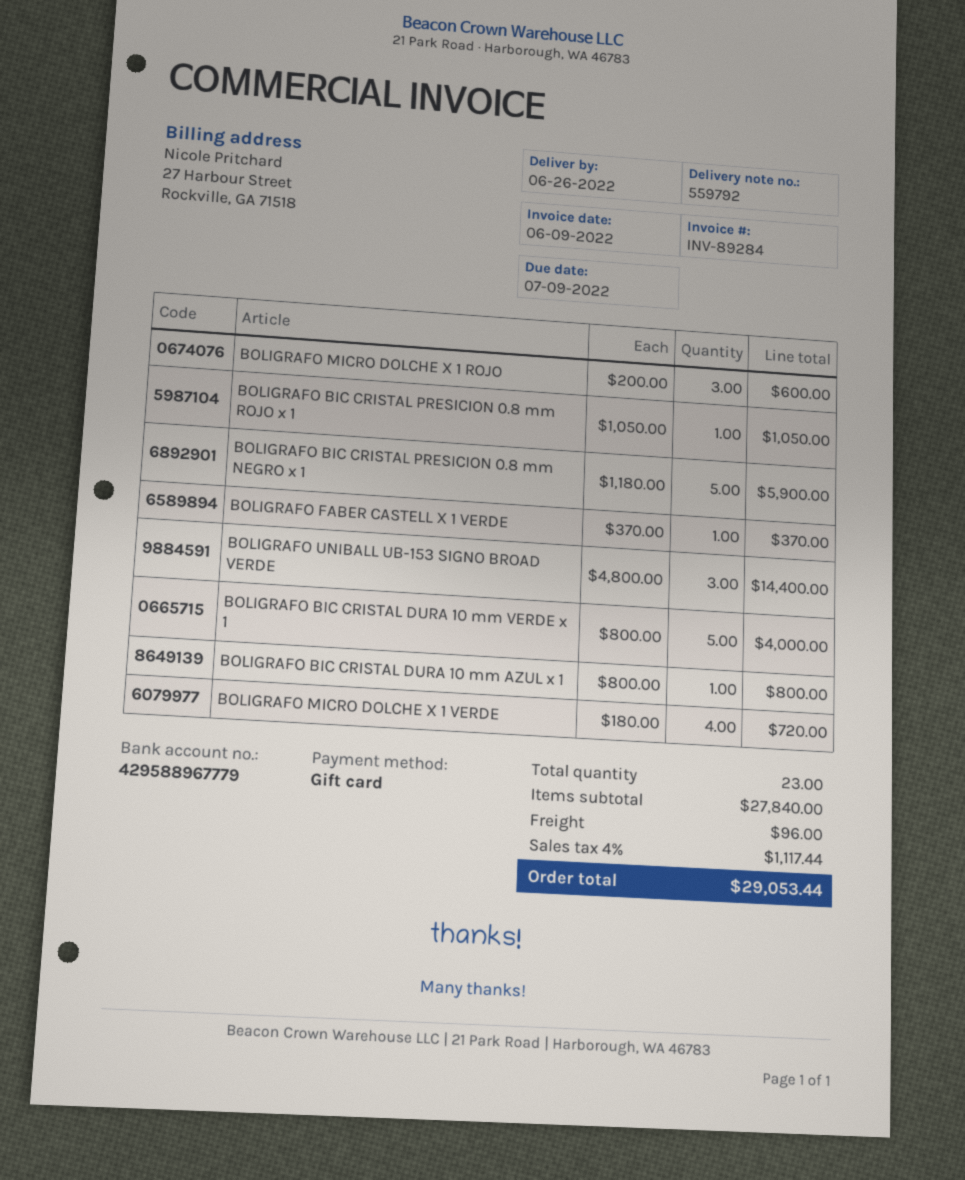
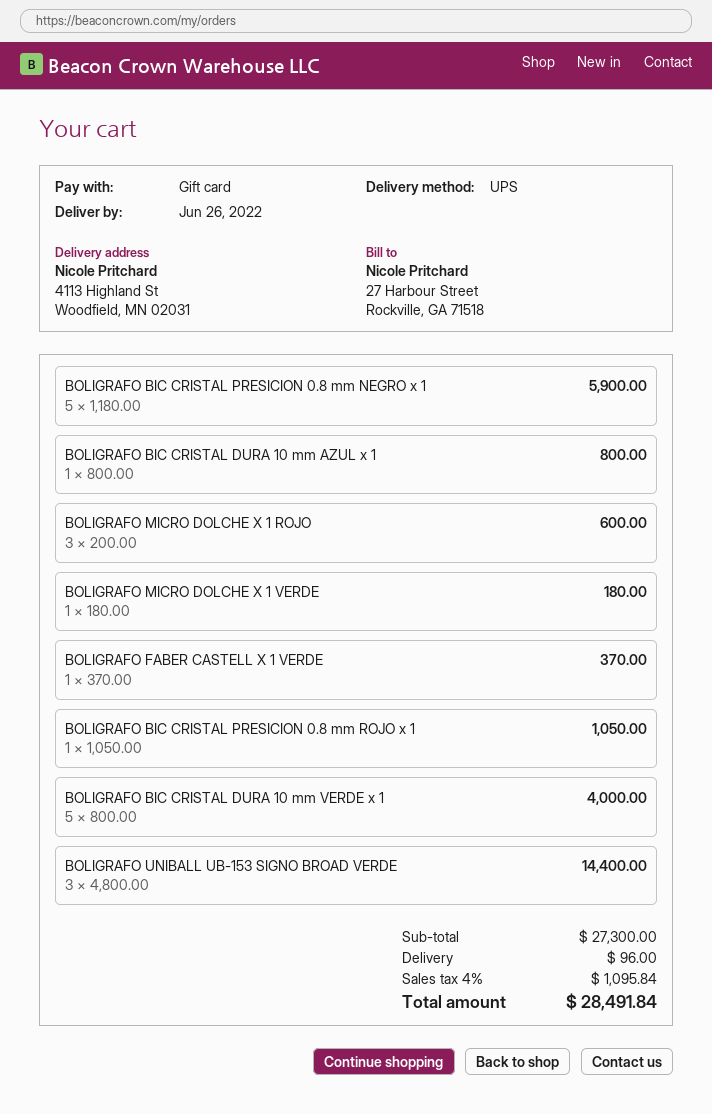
BOLIGRAFO MICRO DOLCHE X 1 VERDE: 4 x 180.00 = 720.00 -> 1 x 180.00 = 180.00
subtotal: 27840.00 -> 27300.00
tax: 4% = 1117.44 -> 4% = 1095.84
total: 29053.44 -> 28491.84

